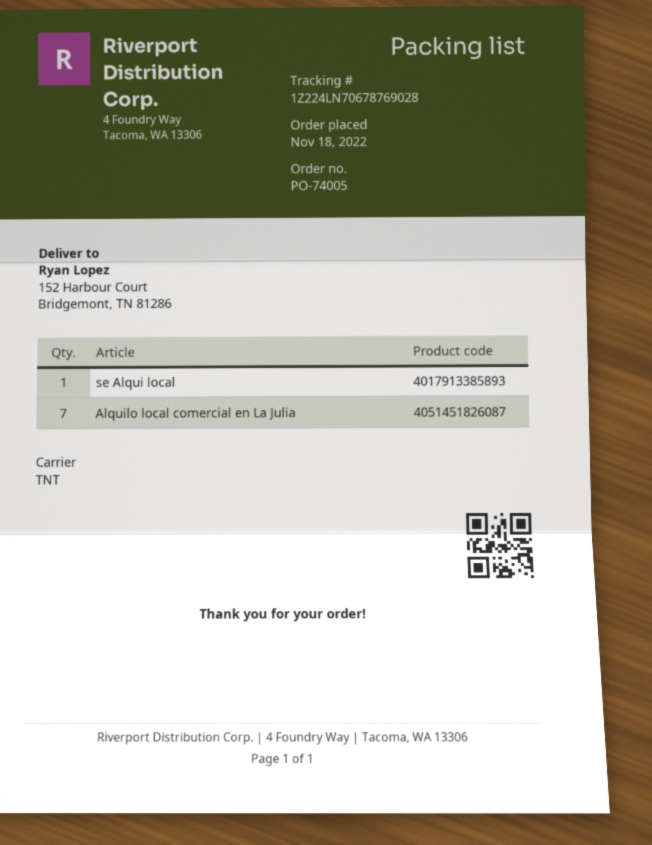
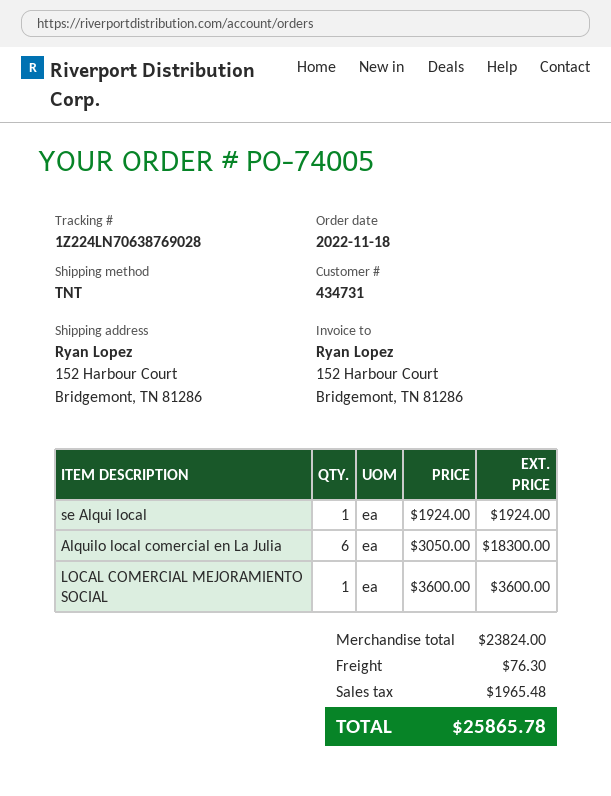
tracking number: 1Z224LN70678769028 -> 1Z224LN70638769028
Alquilo local comercial en La Julia: 7 -> 6
LOCAL COMERCIAL MEJORAMIENTO SOCIAL: none -> 1

